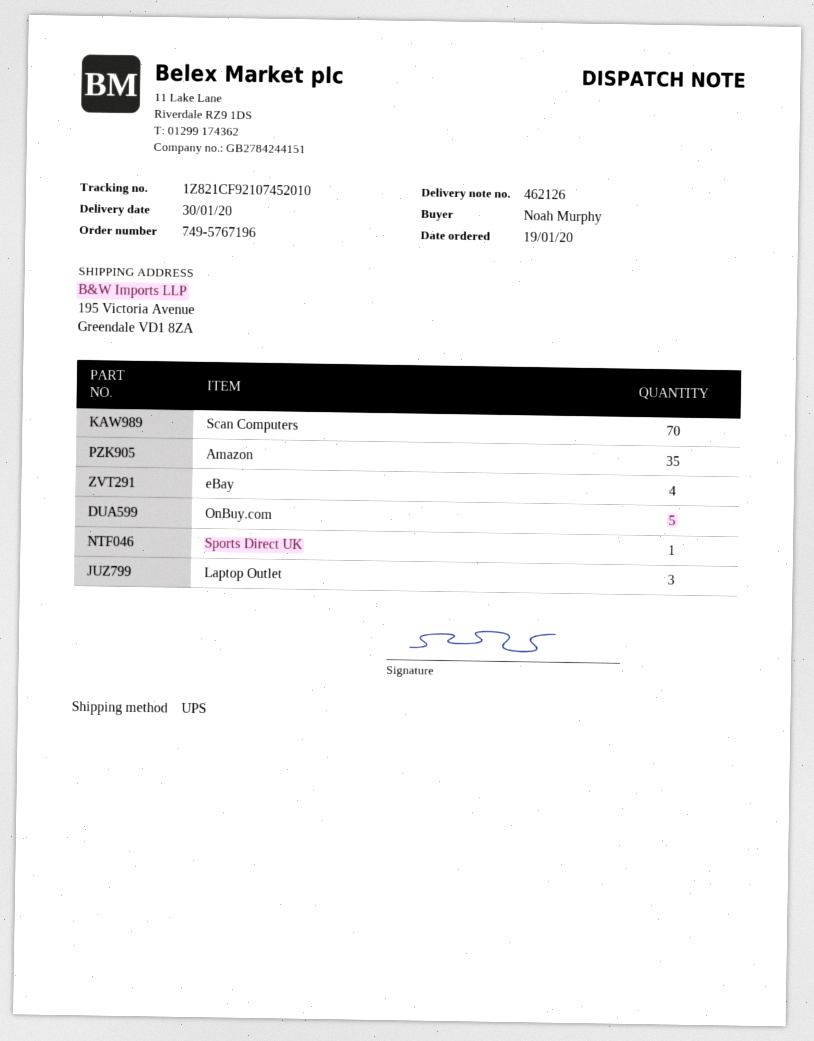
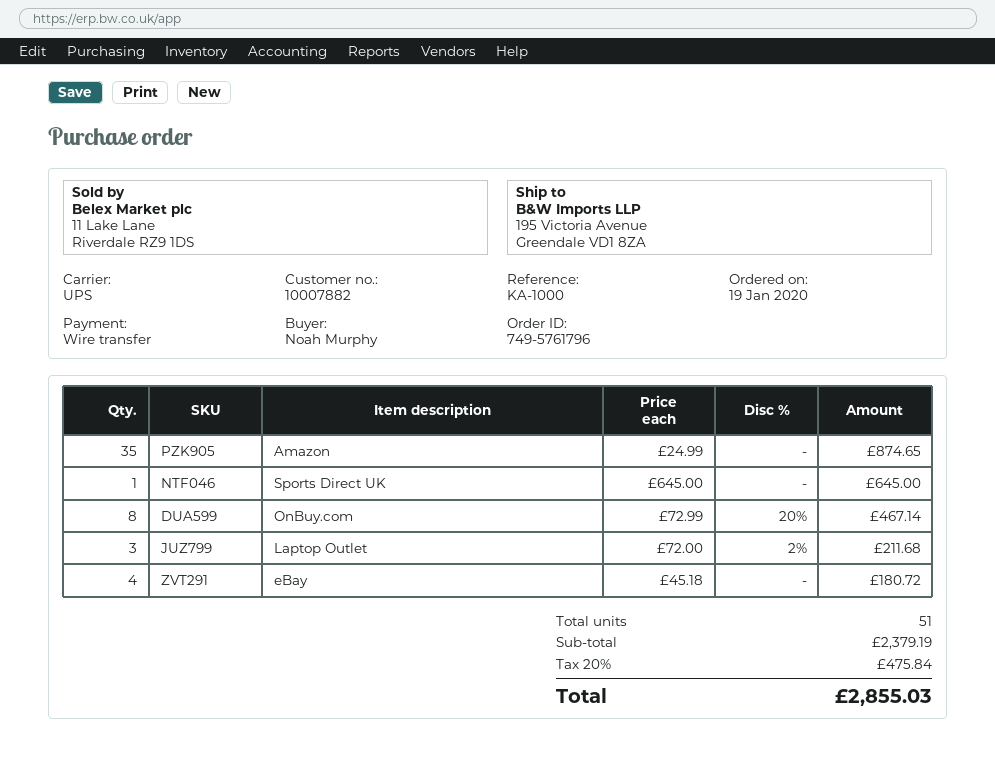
order number: 749-5767196 -> 749-5761796
Scan Computers: 70 -> none
OnBuy.com: 5 -> 8

